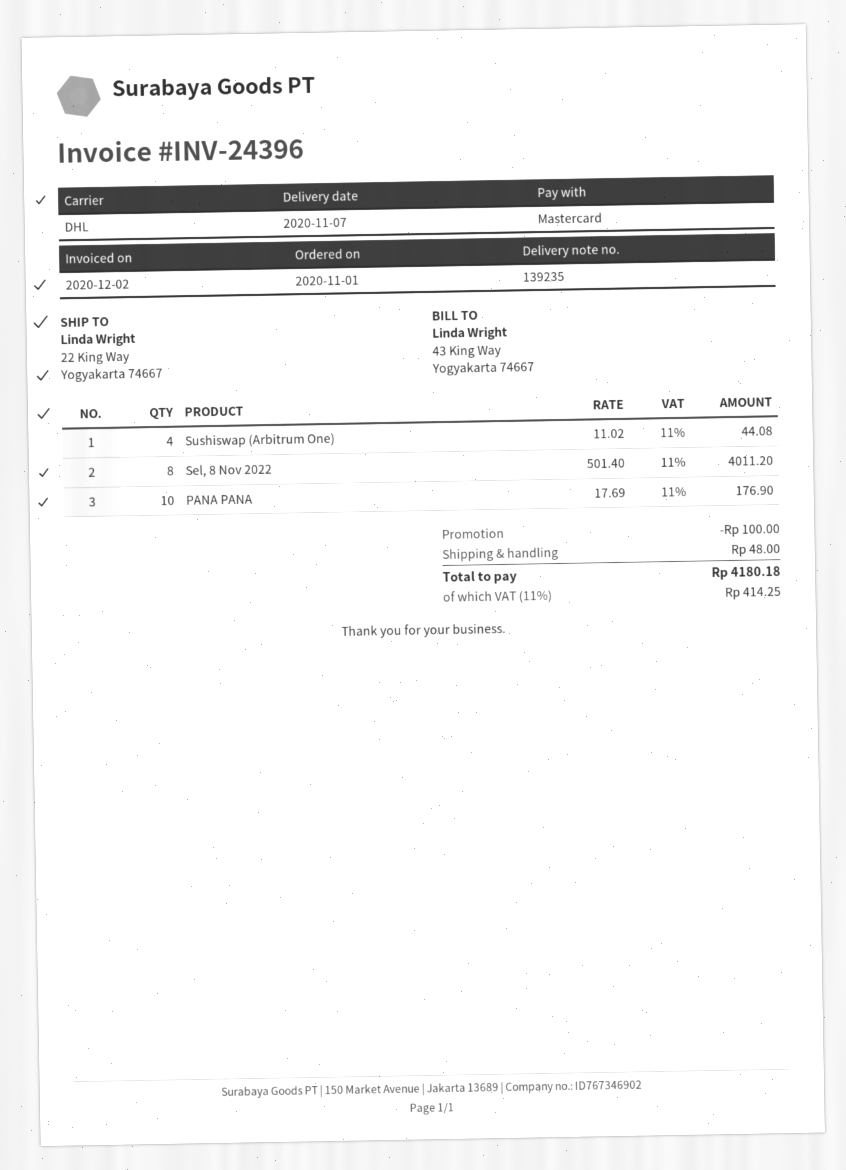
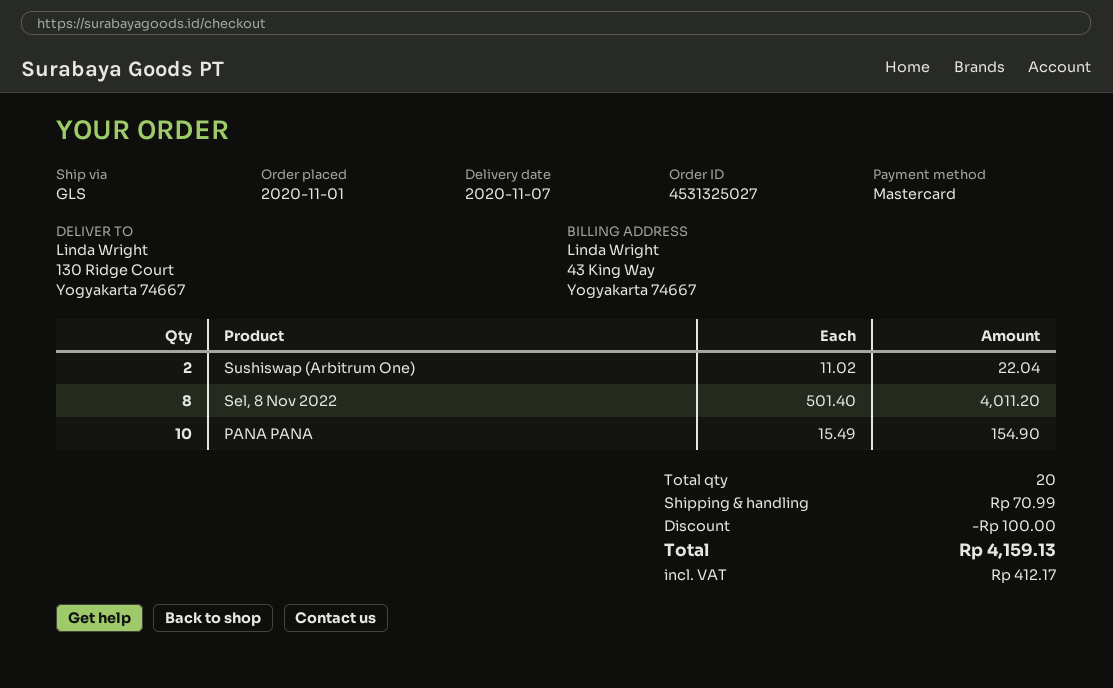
shipping method: DHL -> GLS
ship to: 22 King Way, Yogyakarta 74667 -> 130 Ridge Court, Yogyakarta 74667
Sushiswap (Arbitrum One): 4 x 11.02 = 44.08 -> 2 x 11.02 = 22.04
PANA PANA: 10 x 17.69 = 176.90 -> 10 x 15.49 = 154.90
shipping: 48.00 -> 70.99
tax: 414.25 -> 412.17
total: 4180.18 -> 4159.13

